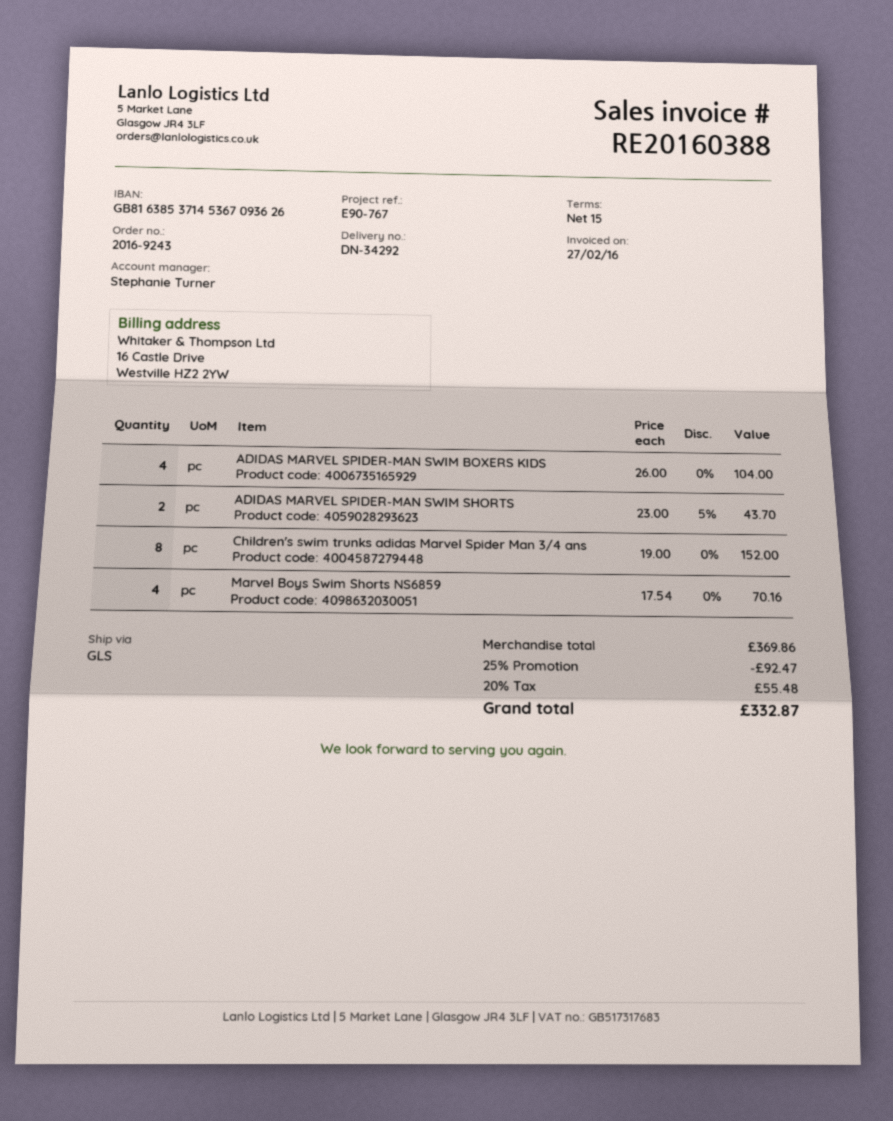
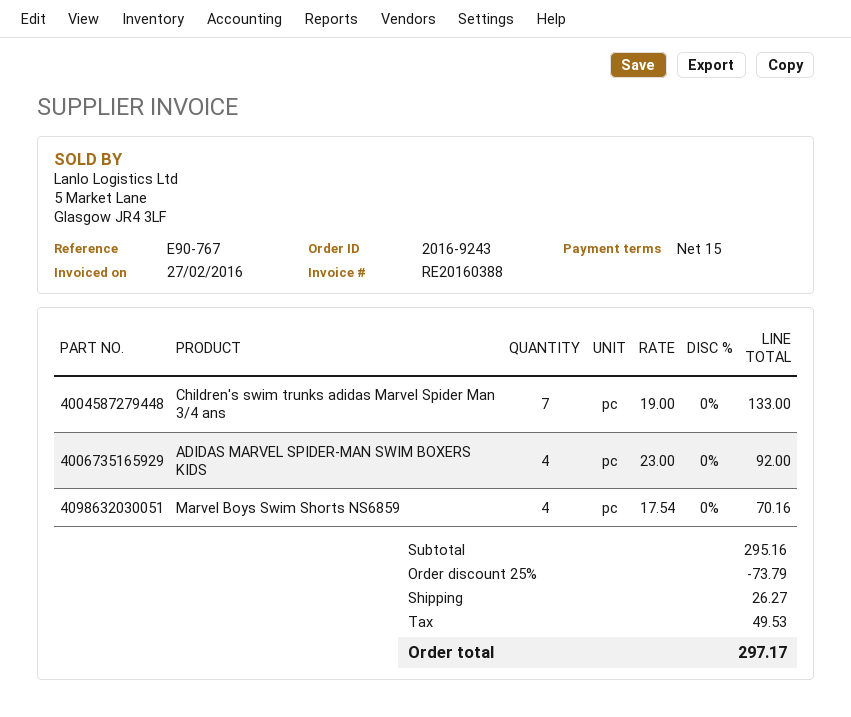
ADIDAS MARVEL SPIDER-MAN SWIM BOXERS KIDS: 4 x 26.00 = 104.00 -> 4 x 23.00 = 92.00
ADIDAS MARVEL SPIDER-MAN SWIM SHORTS: 2 x 23.00 - 5% = 43.70 -> none
Children's swim trunks adidas Marvel Spider Man 3/4 ans: 8 x 19.00 = 152.00 -> 7 x 19.00 = 133.00
subtotal: 369.86 -> 295.16
discount: 25% = 92.47 -> 25% = 73.79
shipping: none -> 26.27
tax: 55.48 -> 49.53
total: 332.87 -> 297.17

